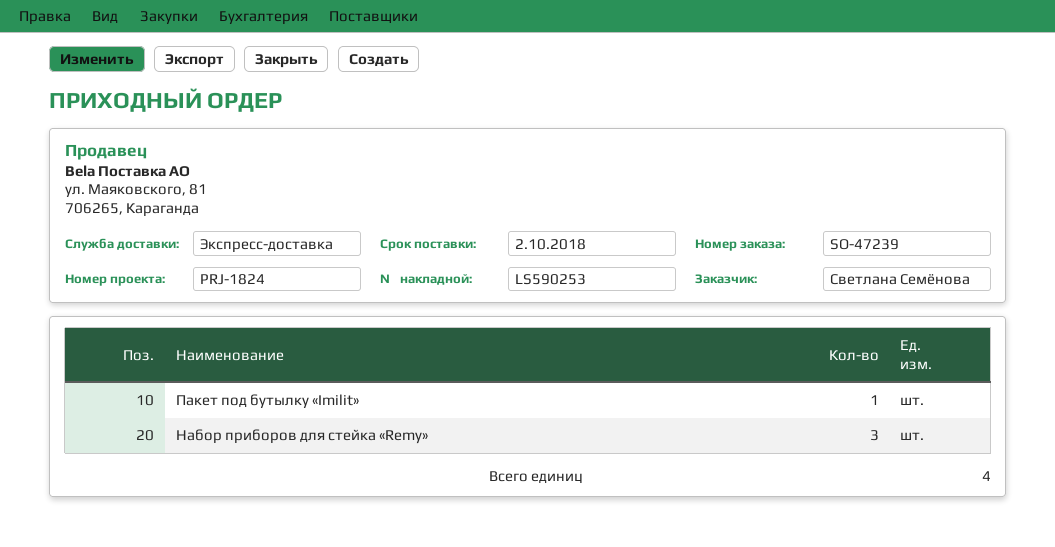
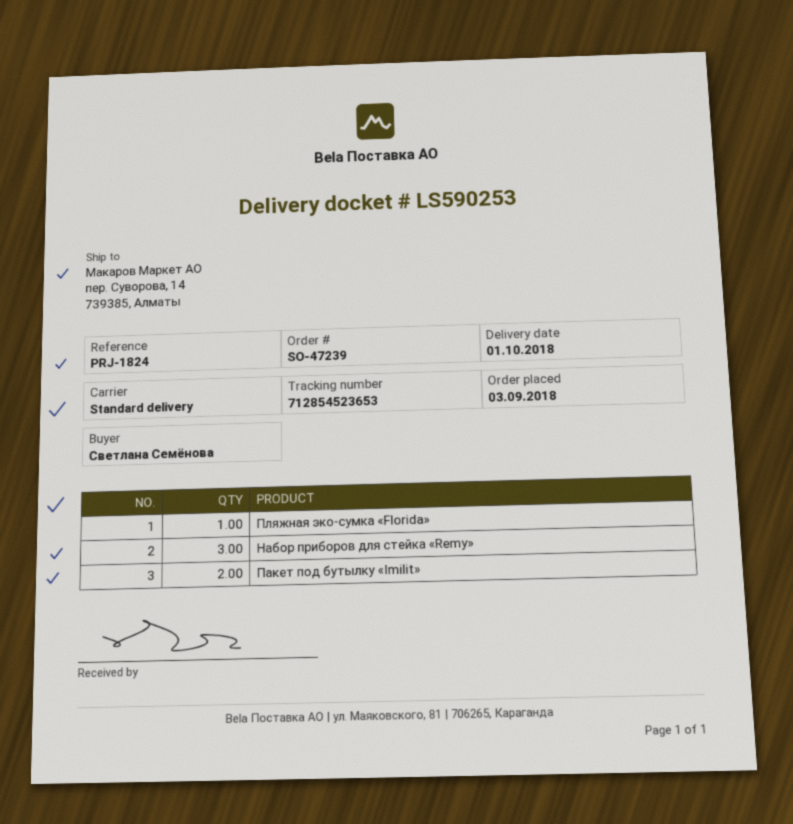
delivery date: 2018-10-02 -> 2018-10-01
shipping method: express -> standard
Пакет под бутылку «Imilit»: 1 -> 2
Пляжная эко-сумка «Florida»: none -> 1

